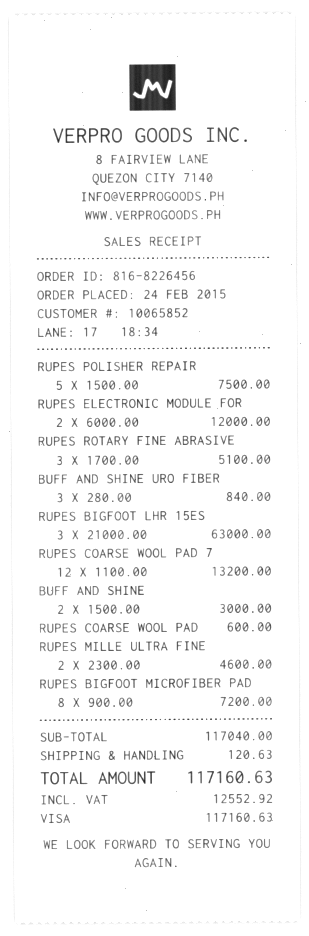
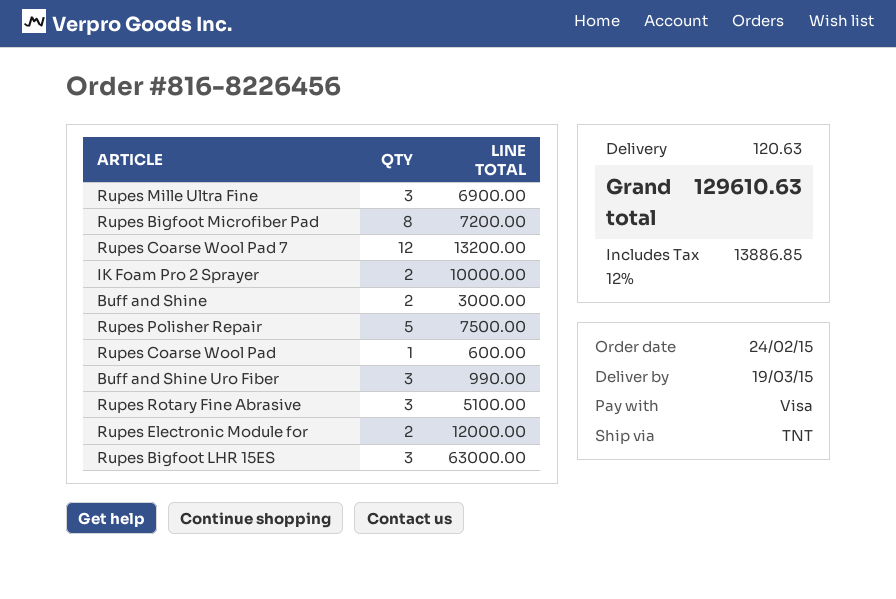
BUFF AND SHINE URO FIBER: 3 for 840.00 -> 3 for 990.00
RUPES MILLE ULTRA FINE: 2 for 4600.00 -> 3 for 6900.00
IK Foam Pro 2 Sprayer: none -> 2 for 10000.00
tax: 12552.92 -> 13886.85
total: 117160.63 -> 129610.63

